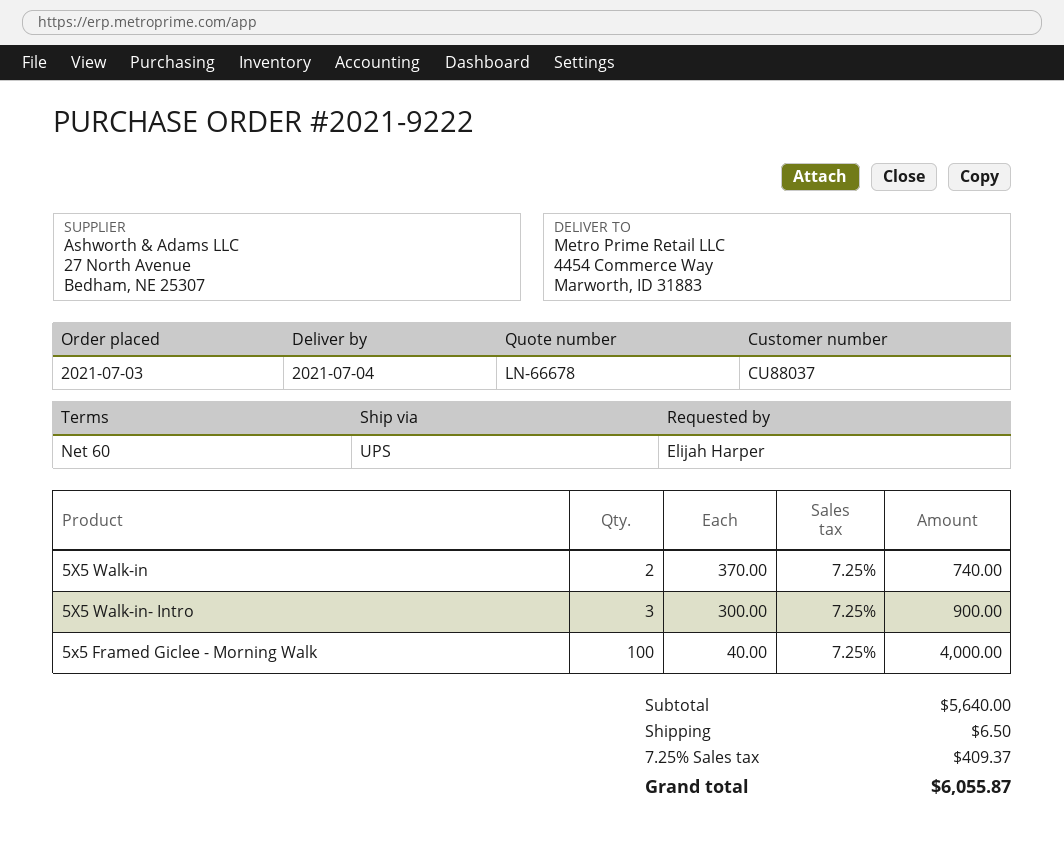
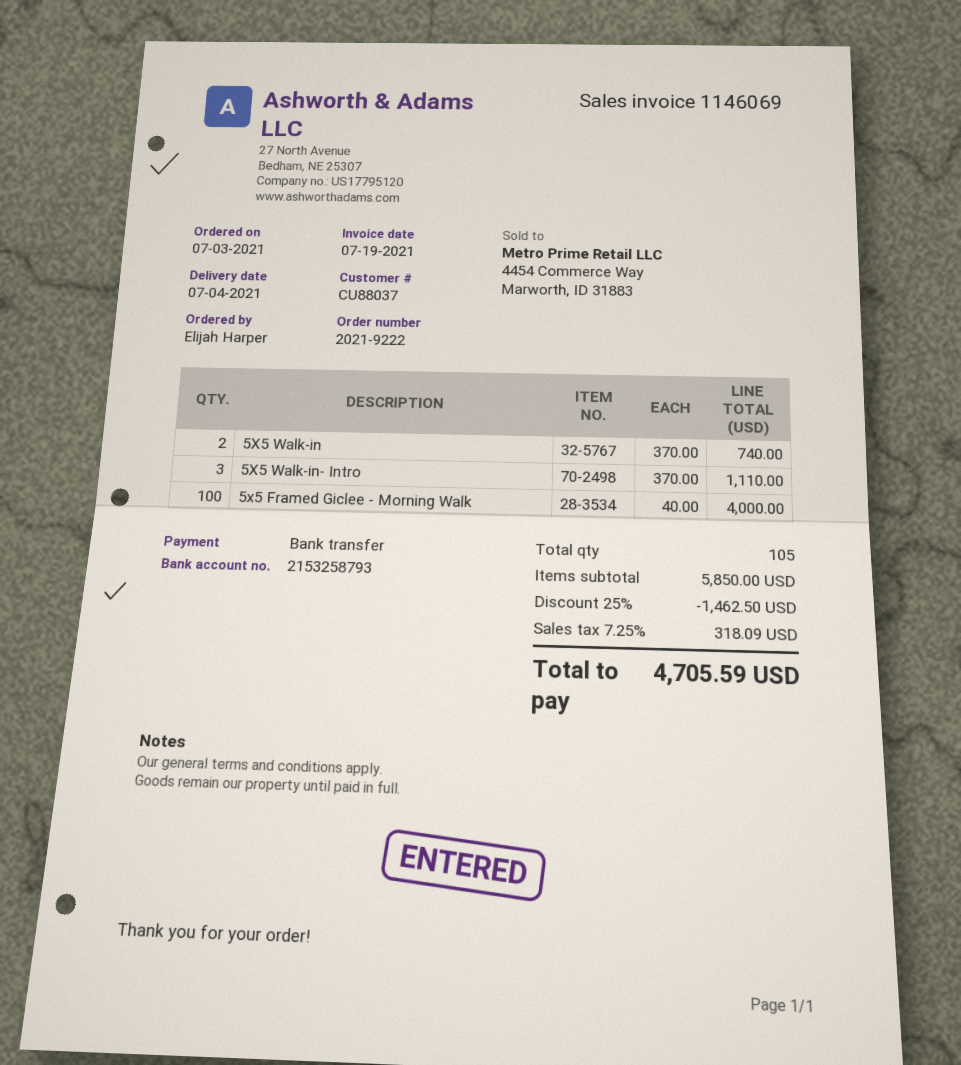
5X5 Walk-in- Intro: 3 x 300.00 = 900.00 -> 3 x 370.00 = 1110.00
subtotal: 5640.00 -> 5850.00
discount: none -> 25% = 1462.50
shipping: 6.50 -> none
tax: 7.25% = 409.37 -> 7.25% = 318.09
total: 6055.87 -> 4705.59

